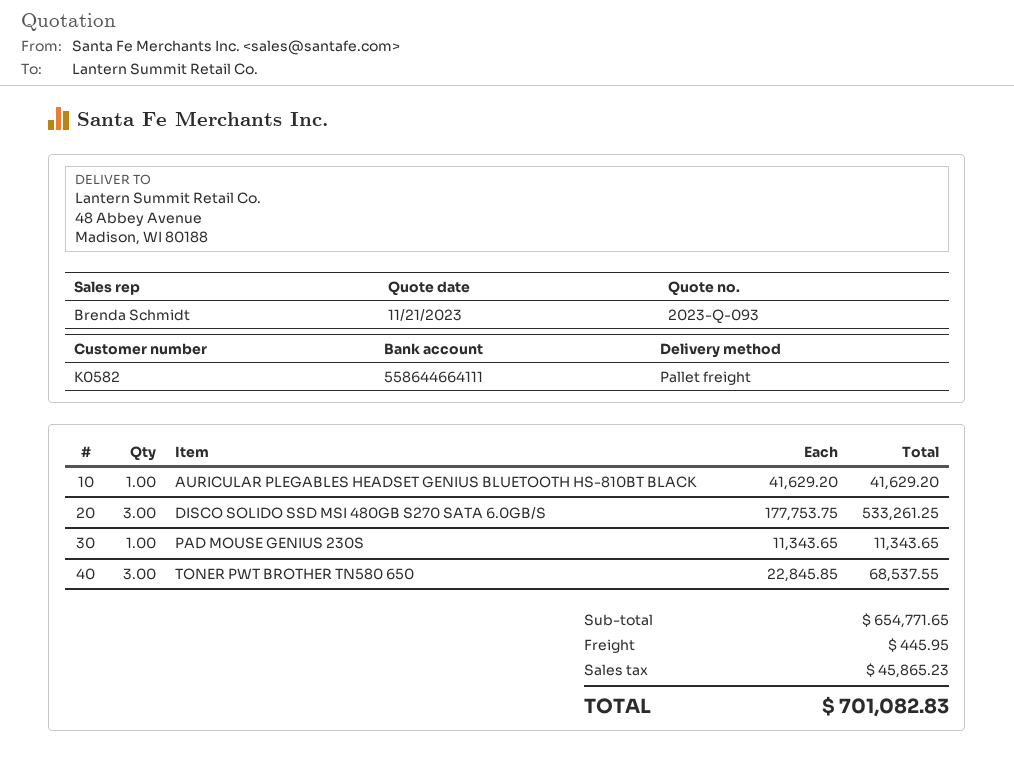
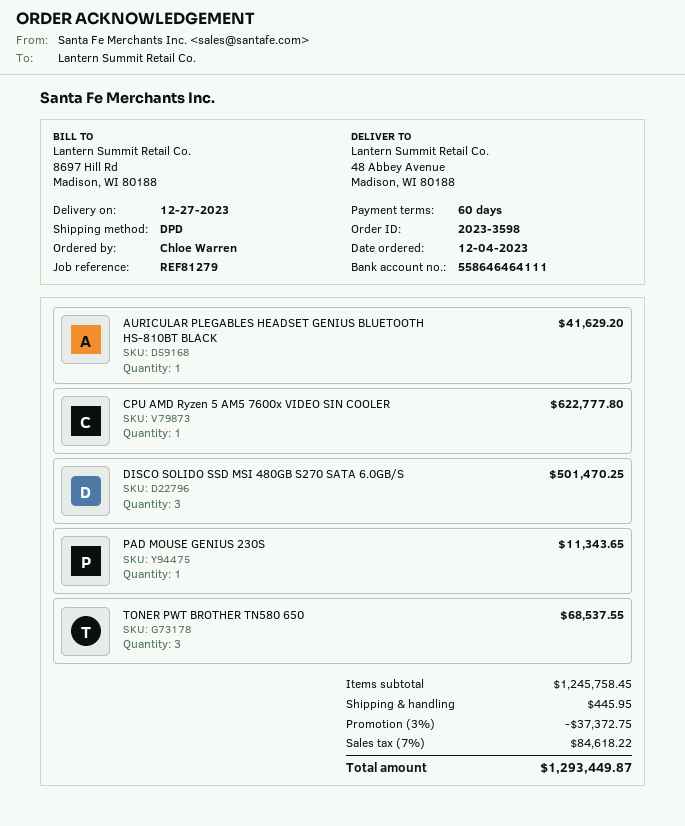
bank account: 558644664111 -> 558646464111
shipping method: pallet freight -> DPD
DISCO SOLIDO SSD MSI 480GB S270 SATA 6.0GB/S: 3 for 533261.25 -> 3 for 501470.25
CPU AMD Ryzen 5 AM5 7600x VIDEO SIN COOLER: none -> 1 for 622777.80
subtotal: 654771.65 -> 1245758.45
discount: none -> 3% = 37372.75
tax: 45865.23 -> 84618.22
total: 701082.83 -> 1293449.87

